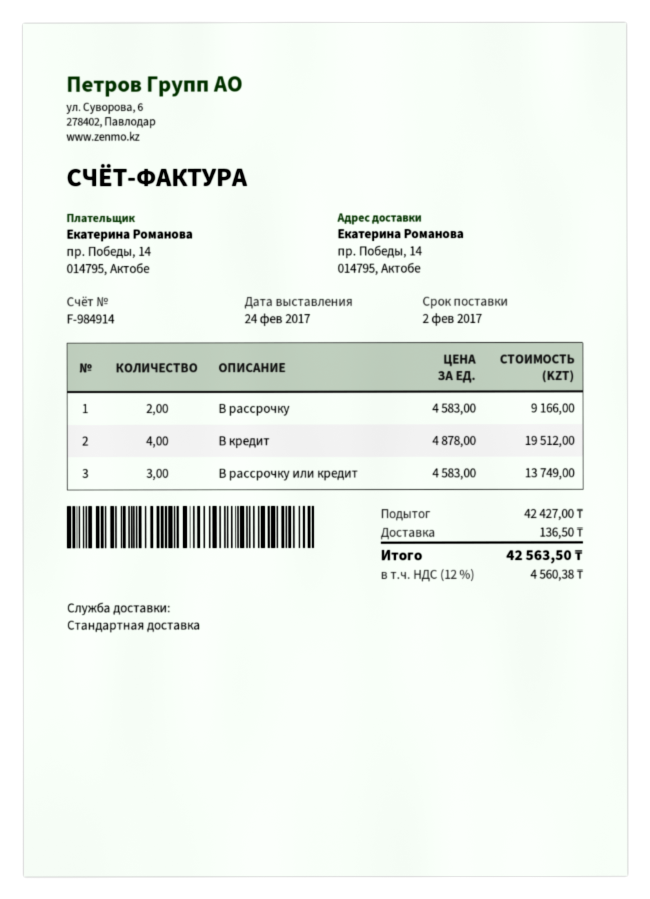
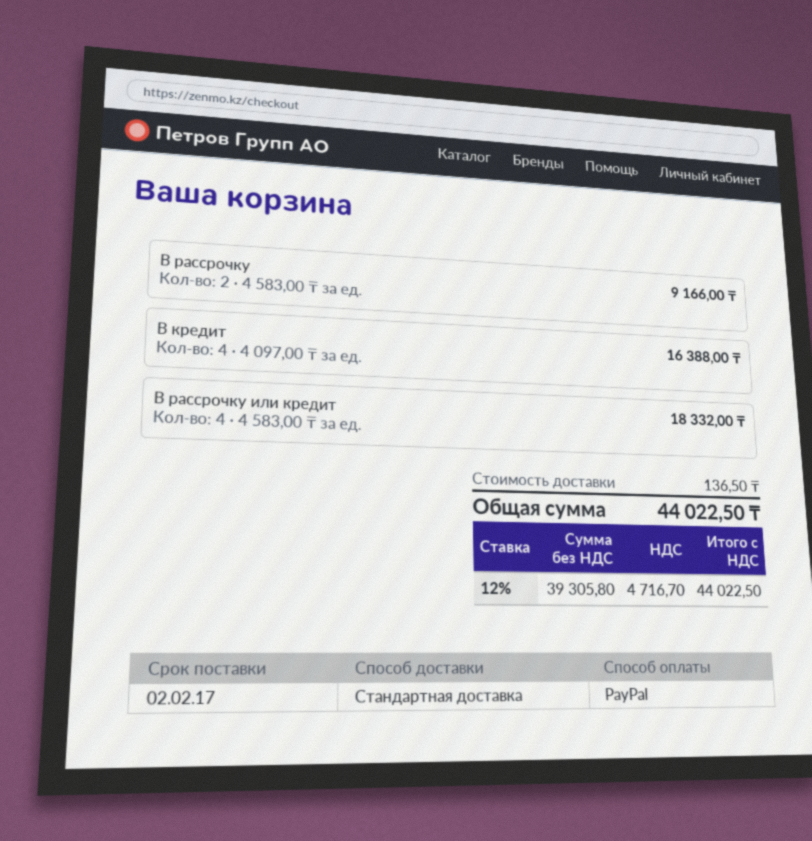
В кредит: 4 x 4878.00 = 19512.00 -> 4 x 4097.00 = 16388.00
В рассрочку или кредит: 3 x 4583.00 = 13749.00 -> 4 x 4583.00 = 18332.00
tax: 12% = 4560.38 -> 12% = 4716.70
total: 42563.50 -> 44022.50

